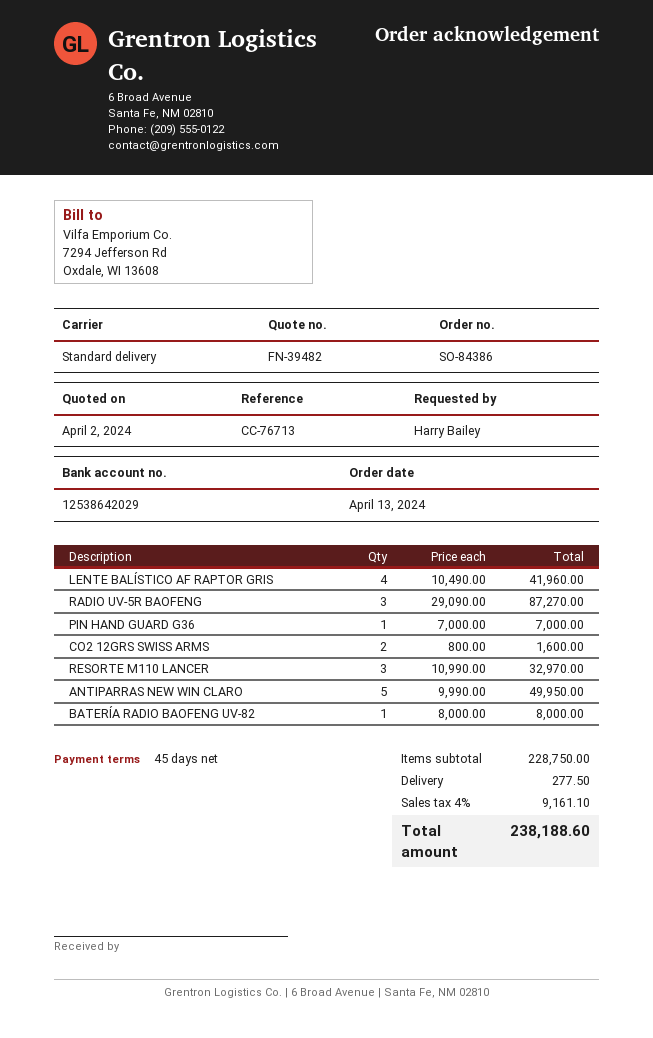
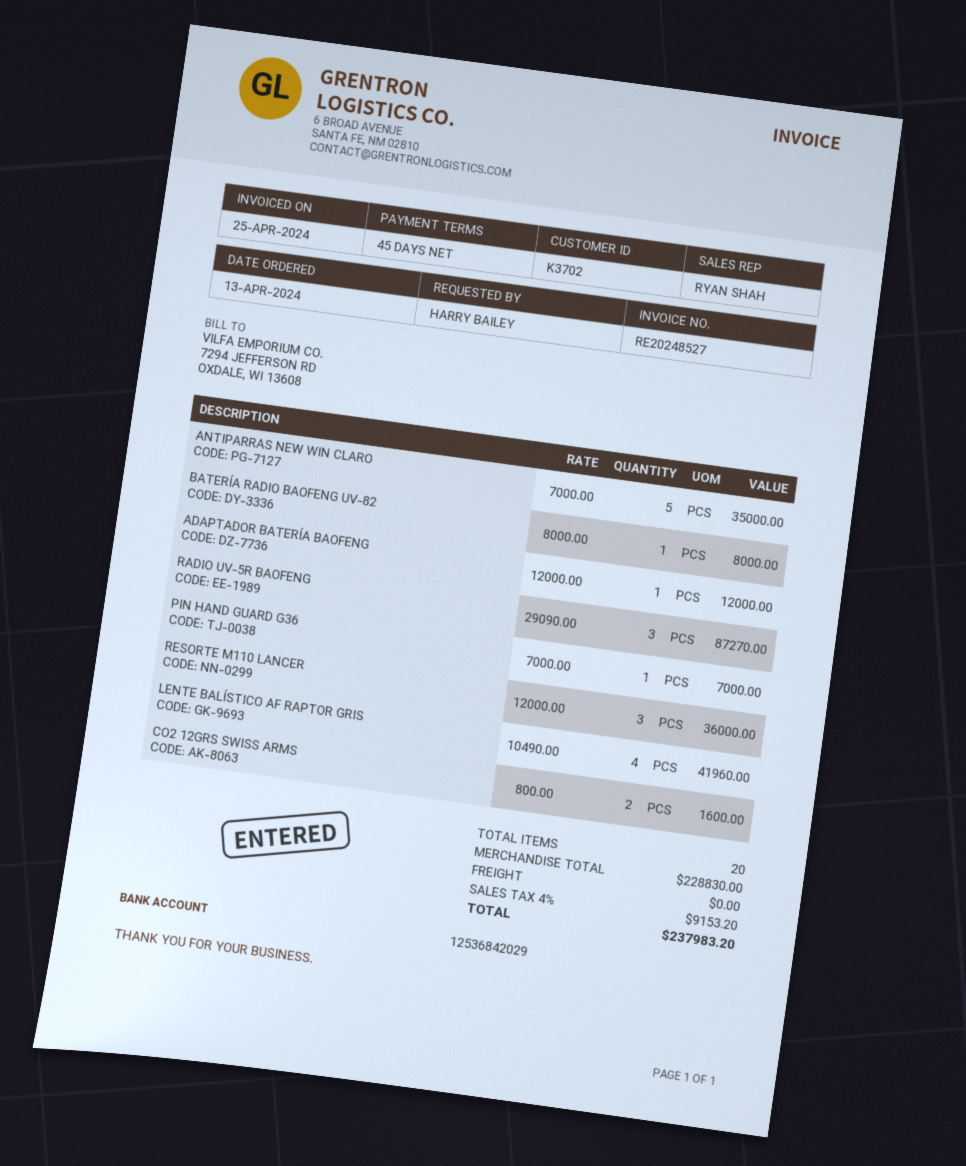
bank account: 12538642029 -> 12536842029
RESORTE M110 LANCER: 3 x 10990.00 = 32970.00 -> 3 x 12000.00 = 36000.00
ANTIPARRAS NEW WIN CLARO: 5 x 9990.00 = 49950.00 -> 5 x 7000.00 = 35000.00
ADAPTADOR BATERÍA BAOFENG: none -> 1 x 12000.00 = 12000.00
subtotal: 228750.00 -> 228830.00
shipping: 277.50 -> 0.00
tax: 4% = 9161.10 -> 4% = 9153.20
total: 238188.60 -> 237983.20

